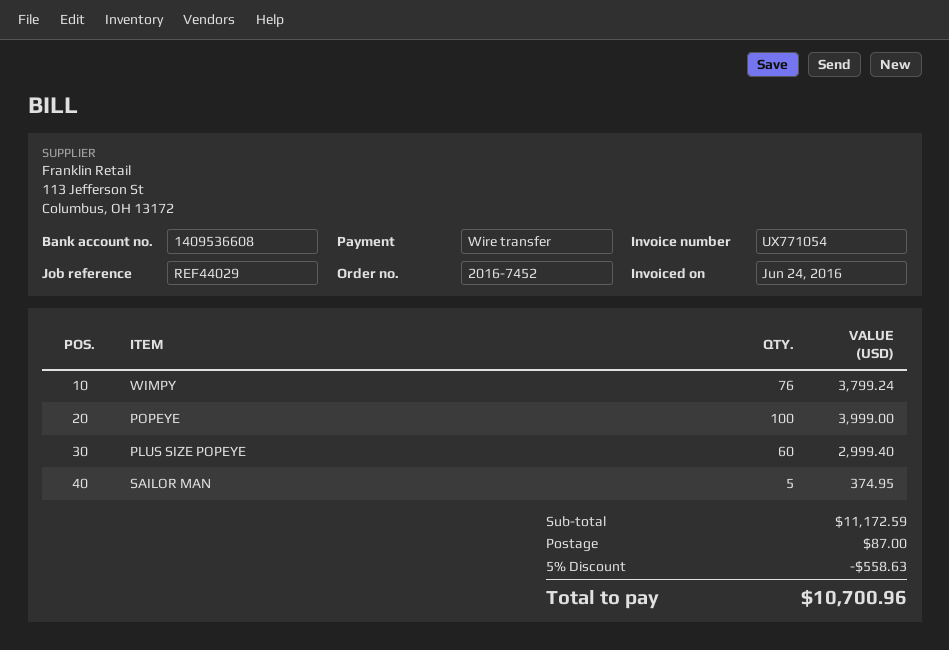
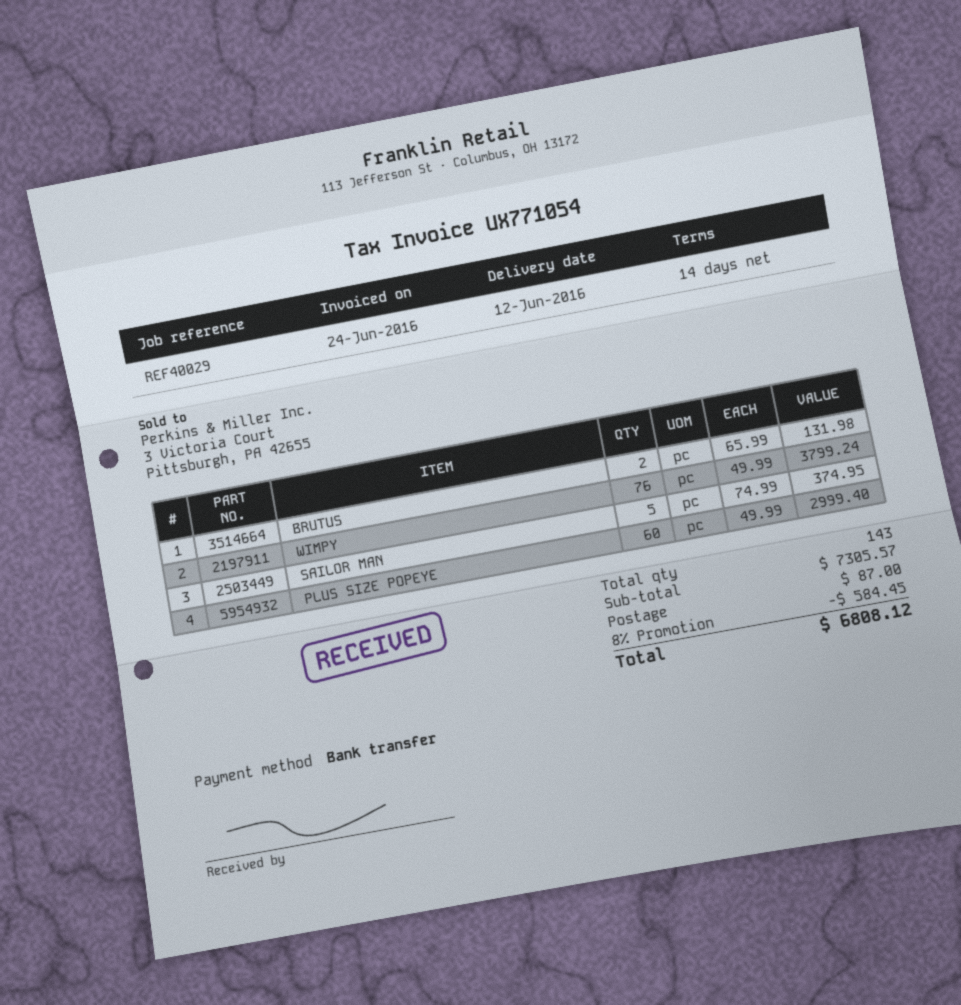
reference: REF44029 -> REF40029
POPEYE: 100 for 3999.00 -> none
BRUTUS: none -> 2 for 131.98
subtotal: 11172.59 -> 7305.57
discount: 5% = 558.63 -> 8% = 584.45
total: 10700.96 -> 6808.12

